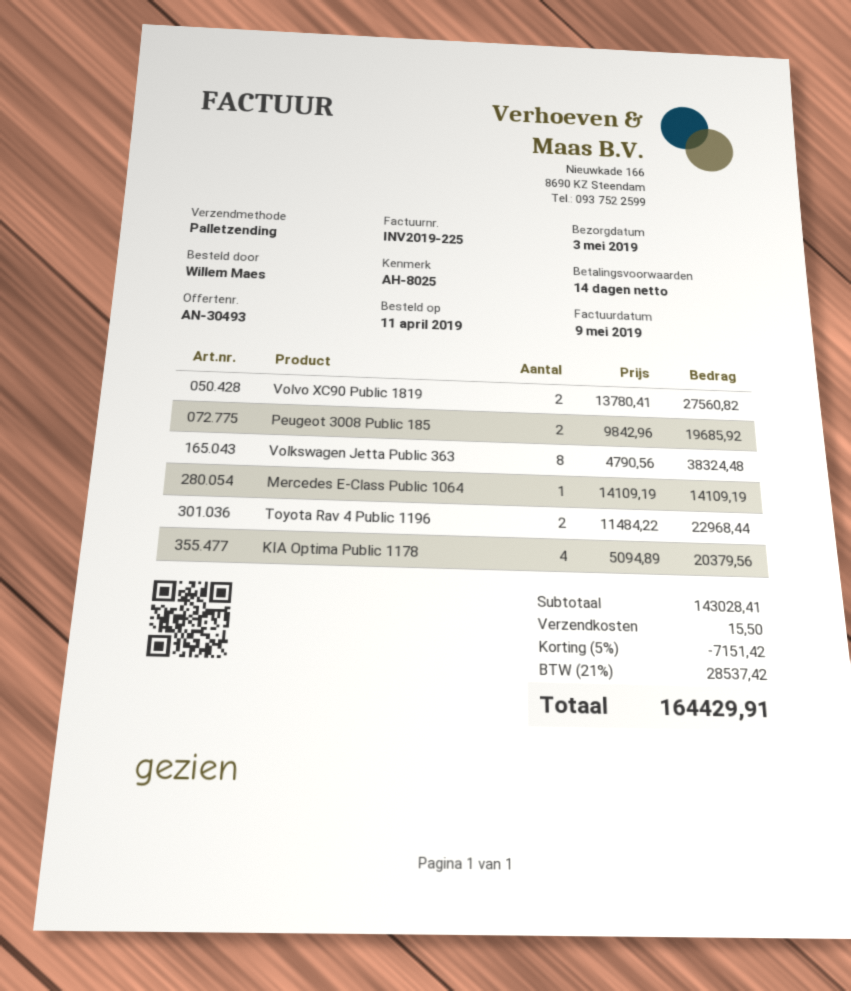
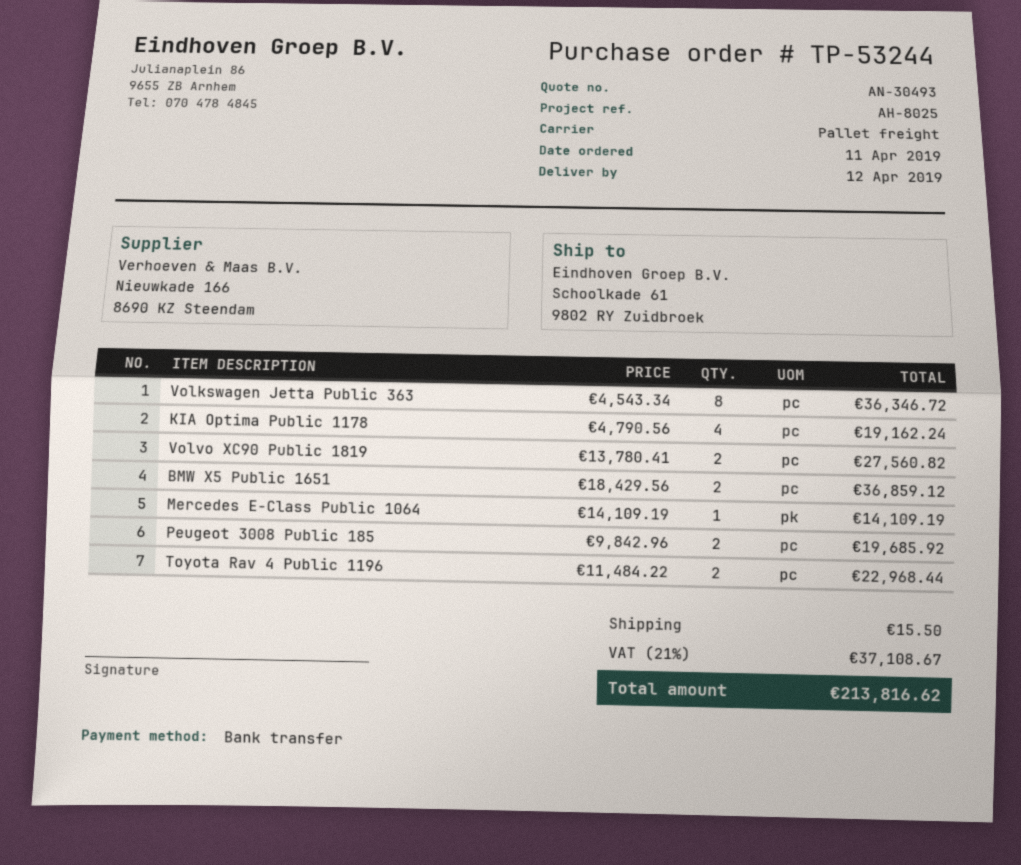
delivery date: 2019-05-03 -> 2019-04-12
Volkswagen Jetta Public 363: 8 x 4790.56 = 38324.48 -> 8 x 4543.34 = 36346.72
KIA Optima Public 1178: 4 x 5094.89 = 20379.56 -> 4 x 4790.56 = 19162.24
BMW X5 Public 1651: none -> 2 x 18429.56 = 36859.12
discount: 5% = 7151.42 -> none
tax: 21% = 28537.42 -> 21% = 37108.67
total: 164429.91 -> 213816.62

